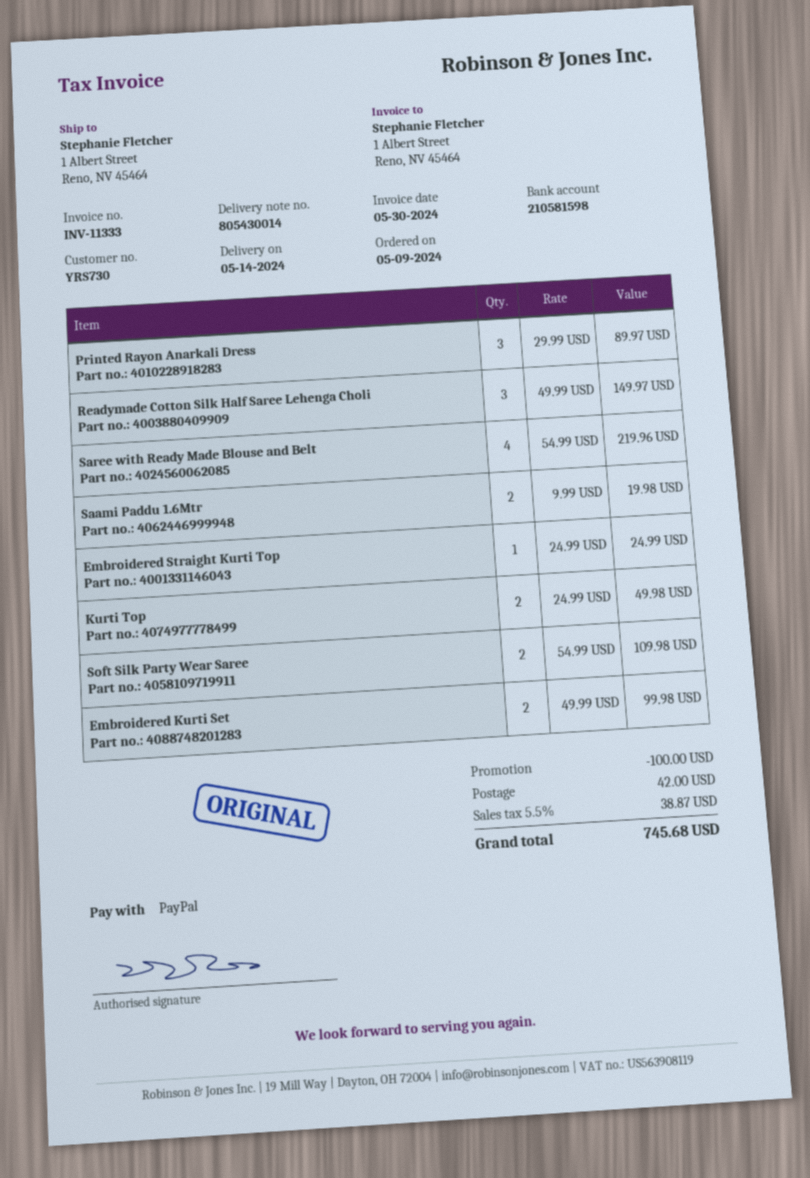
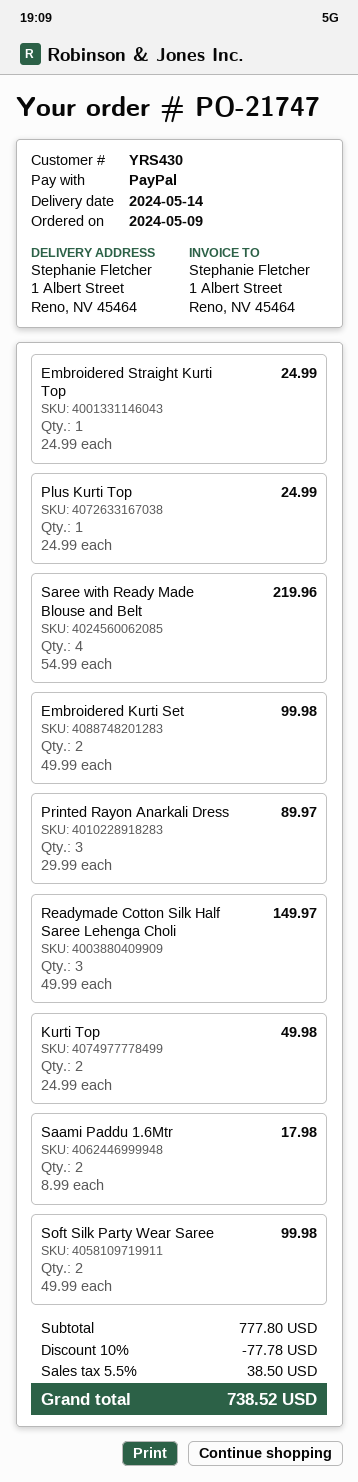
customer number: YRS730 -> YRS430
Saami Paddu 1.6Mtr: 2 x 9.99 = 19.98 -> 2 x 8.99 = 17.98
Soft Silk Party Wear Saree: 2 x 54.99 = 109.98 -> 2 x 49.99 = 99.98
Plus Kurti Top: none -> 1 x 24.99 = 24.99
discount: 100.00 -> 77.78
shipping: 42.00 -> none
tax: 5.5% = 38.87 -> 5.5% = 38.50
total: 745.68 -> 738.52

